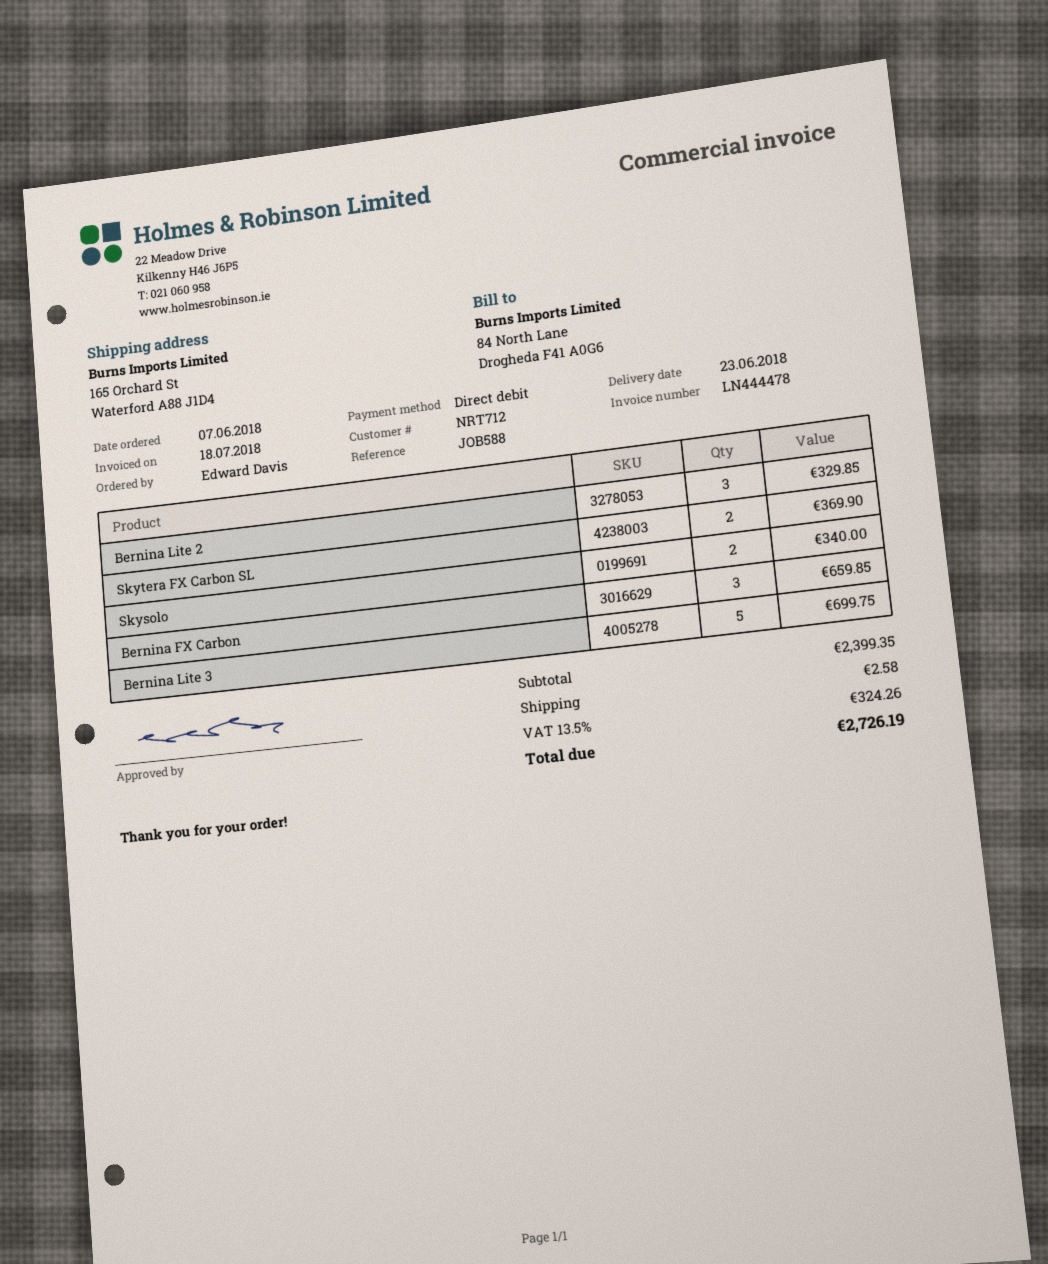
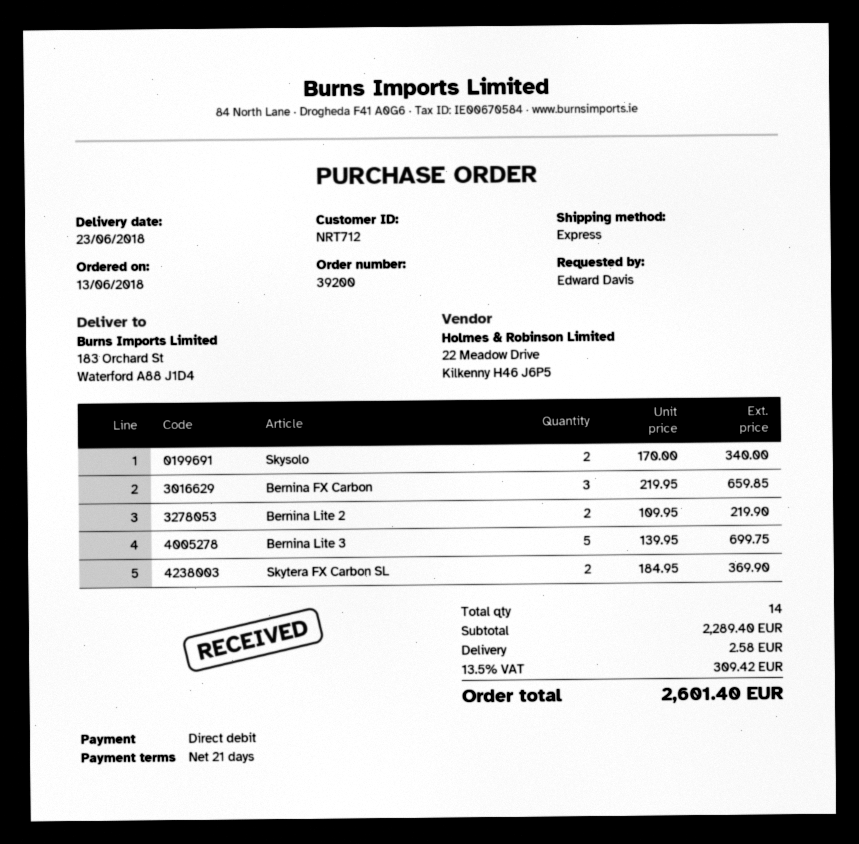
order date: 2018-06-07 -> 2018-06-13
ship to: 165 Orchard St, Waterford A88 J1D4 -> 183 Orchard St, Waterford A88 J1D4
Bernina Lite 2: 3 for 329.85 -> 2 for 219.90
subtotal: 2399.35 -> 2289.40
tax: 13.5% = 324.26 -> 13.5% = 309.42
total: 2726.19 -> 2601.40

